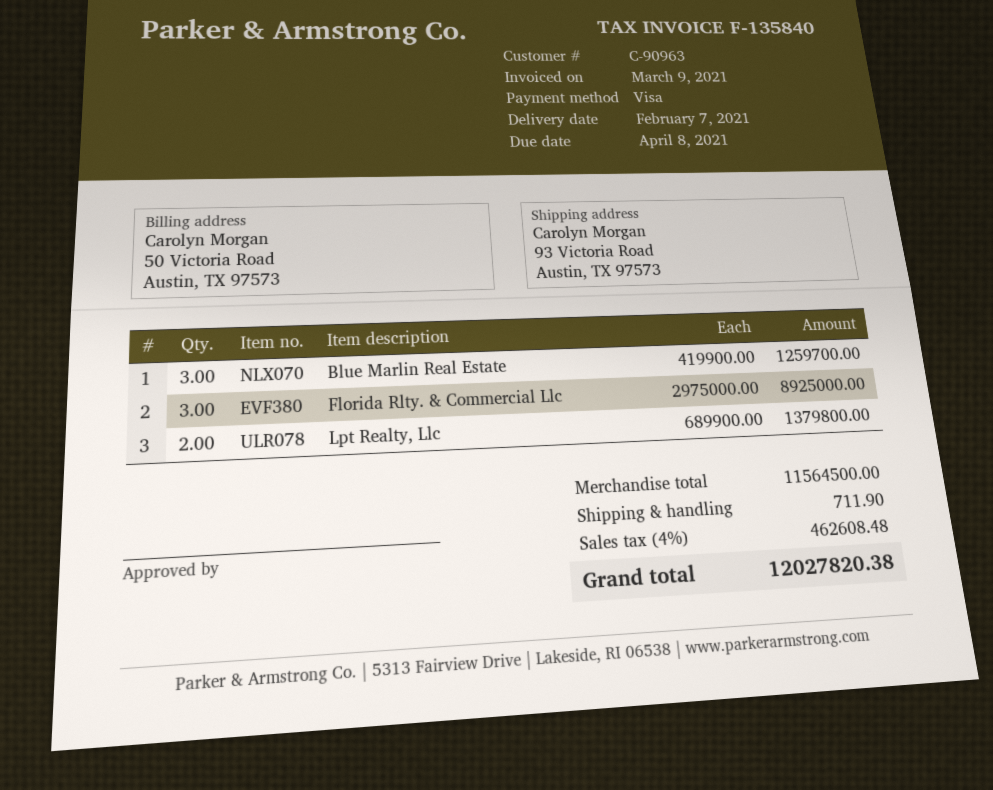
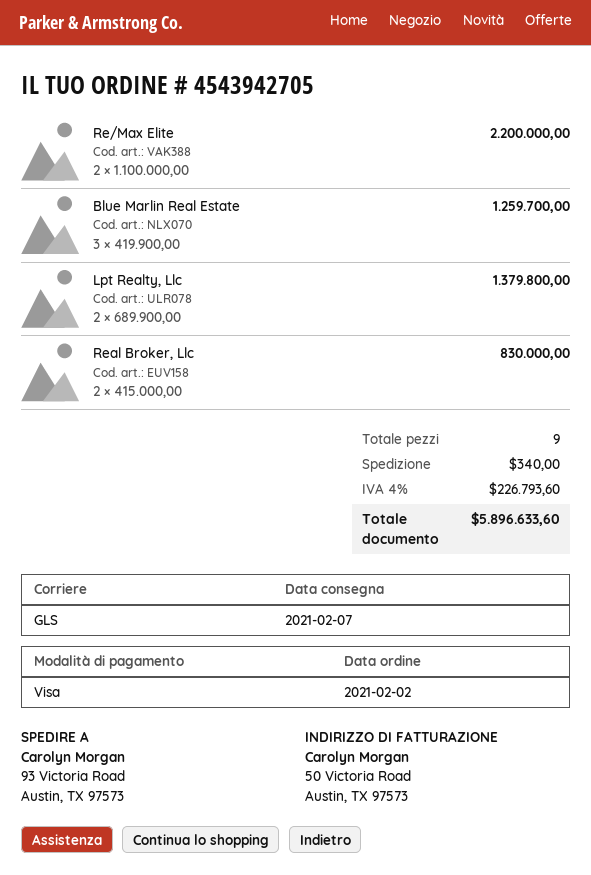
Florida Rlty. & Commercial Llc: 3 x 2975000.00 = 8925000.00 -> none
Re/Max Elite: none -> 2 x 1100000.00 = 2200000.00
Real Broker, Llc: none -> 2 x 415000.00 = 830000.00
shipping: 711.90 -> 340.00
tax: 4% = 462608.48 -> 4% = 226793.60
total: 12027820.38 -> 5896633.60

